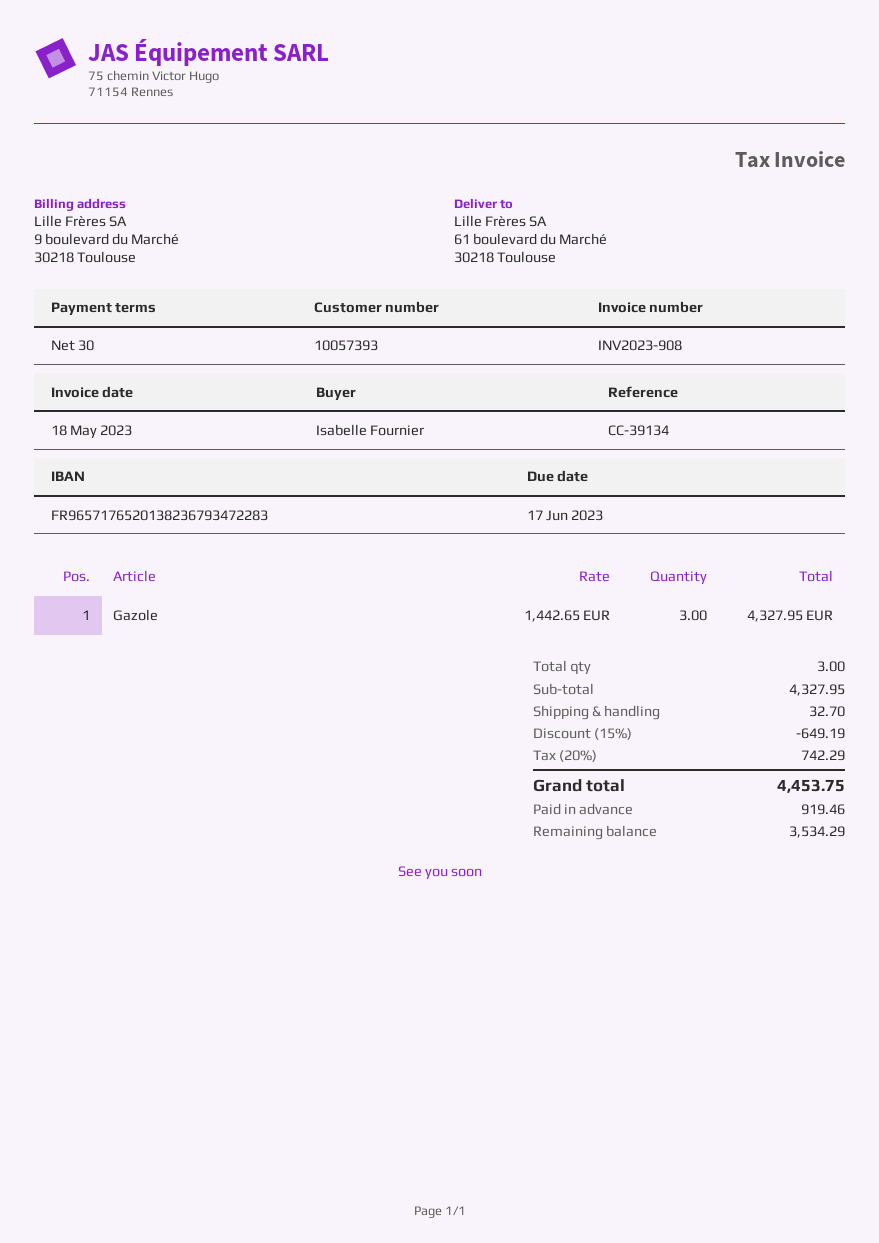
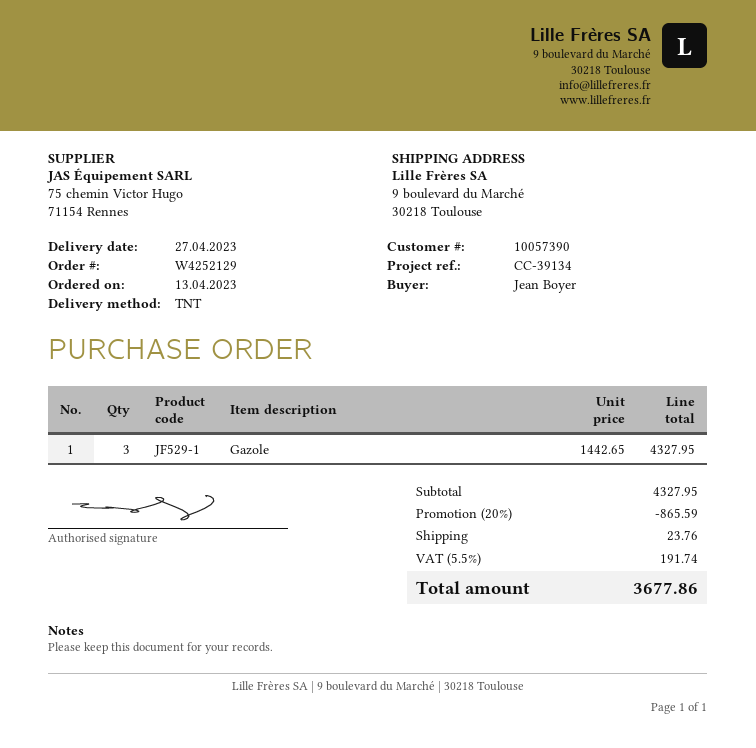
customer number: 10057393 -> 10057390
ordered by: Isabelle Fournier -> Jean Boyer
ship to: 61 boulevard du Marché, 30218 Toulouse -> 9 boulevard du Marché, 30218 Toulouse
discount: 15% = 649.19 -> 20% = 865.59
shipping: 32.70 -> 23.76
tax: 20% = 742.29 -> 5.5% = 191.74
total: 4453.75 -> 3677.86

